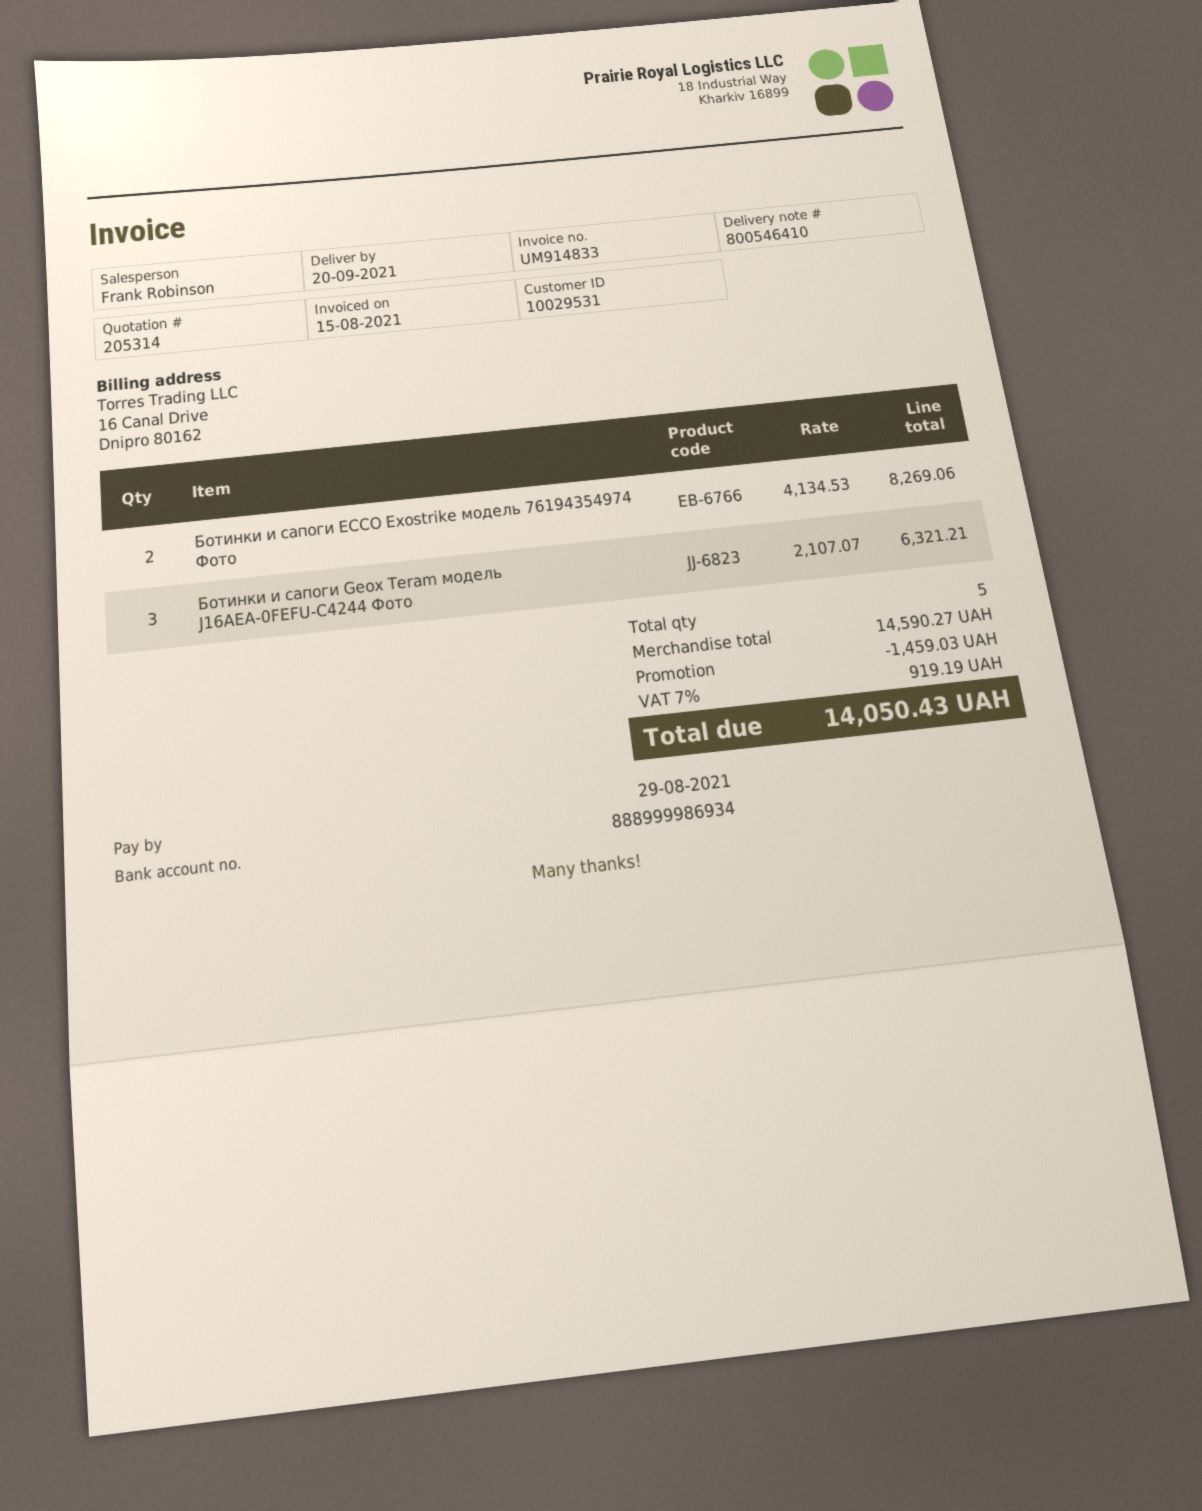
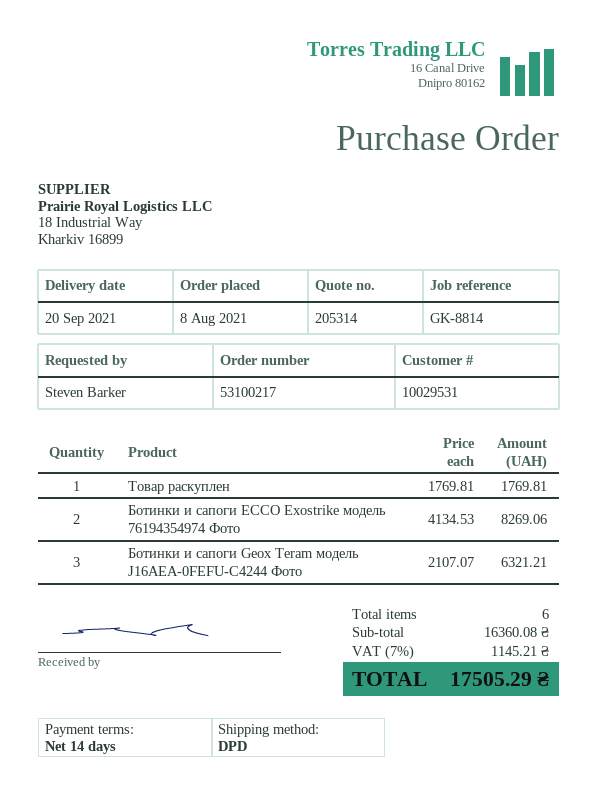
Товар раскуплен: none -> 1 x 1769.81 = 1769.81
total quantity: 5 -> 6
subtotal: 14590.27 -> 16360.08
discount: 1459.03 -> none
tax: 7% = 919.19 -> 7% = 1145.21
total: 14050.43 -> 17505.29

